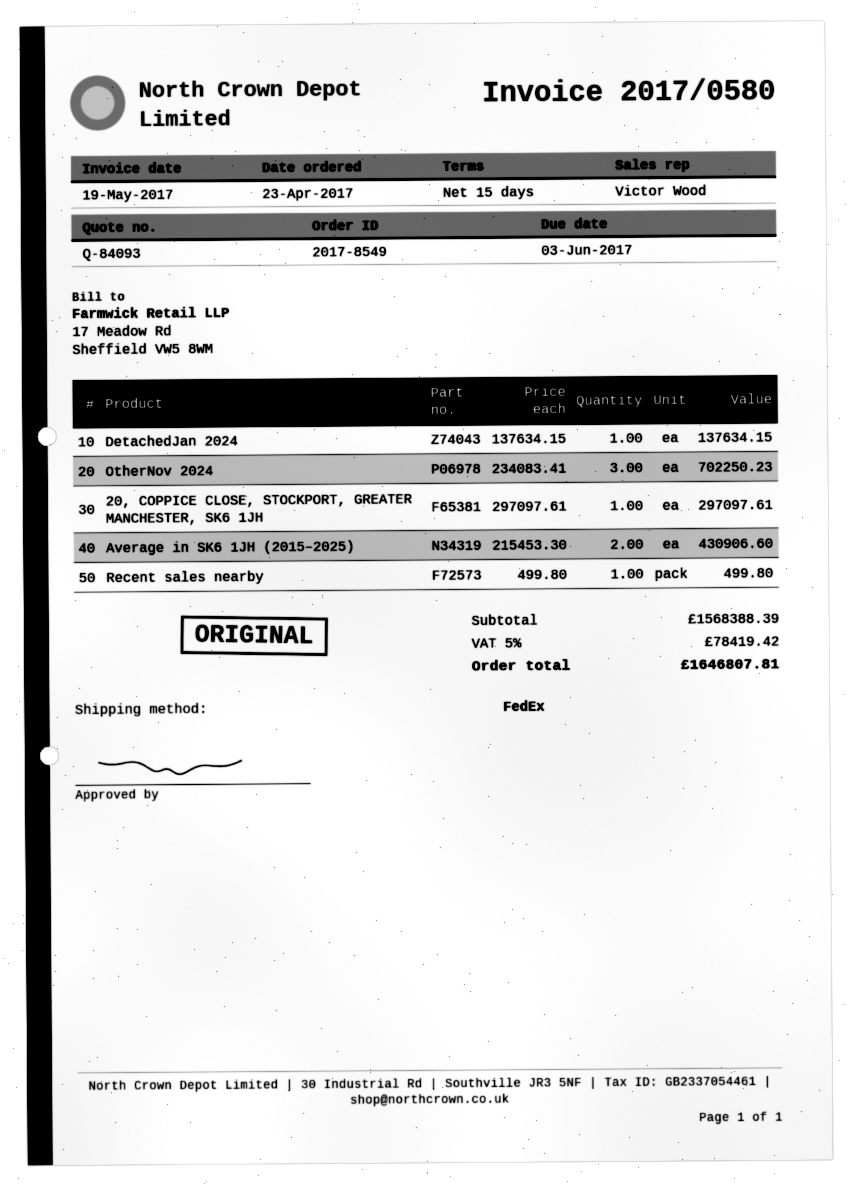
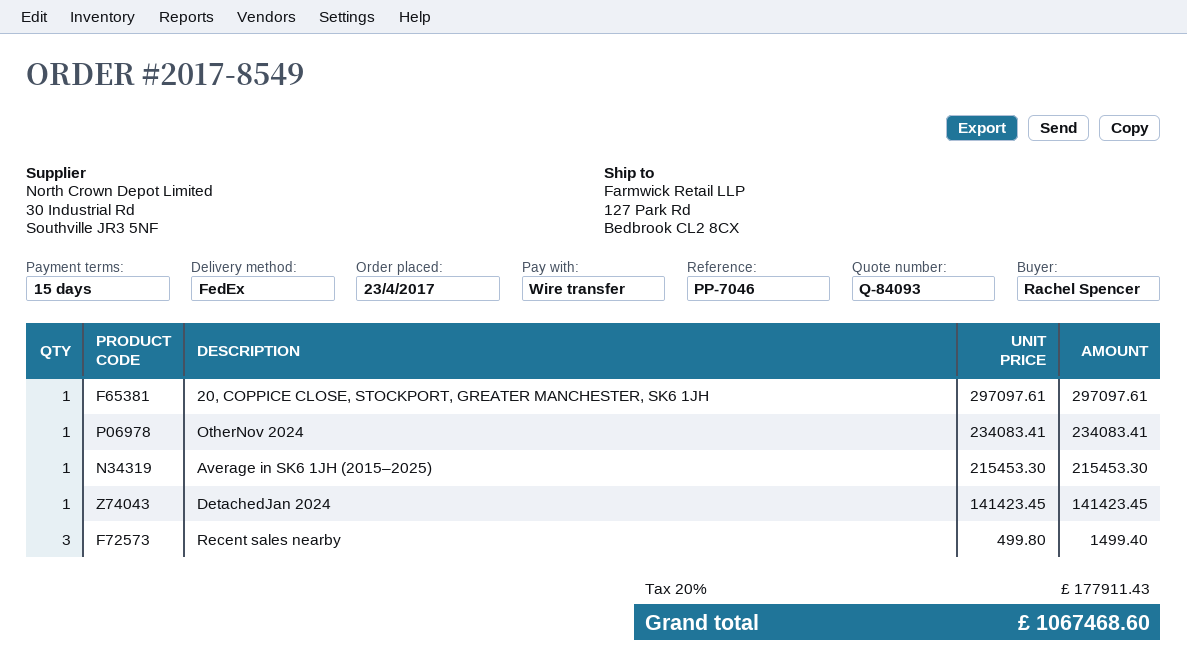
DetachedJan 2024: 1 x 137634.15 = 137634.15 -> 1 x 141423.45 = 141423.45
OtherNov 2024: 3 x 234083.41 = 702250.23 -> 1 x 234083.41 = 234083.41
Average in SK6 1JH (2015–2025): 2 x 215453.30 = 430906.60 -> 1 x 215453.30 = 215453.30
Recent sales nearby: 1 x 499.80 = 499.80 -> 3 x 499.80 = 1499.40
tax: 5% = 78419.42 -> 20% = 177911.43
total: 1646807.81 -> 1067468.60

